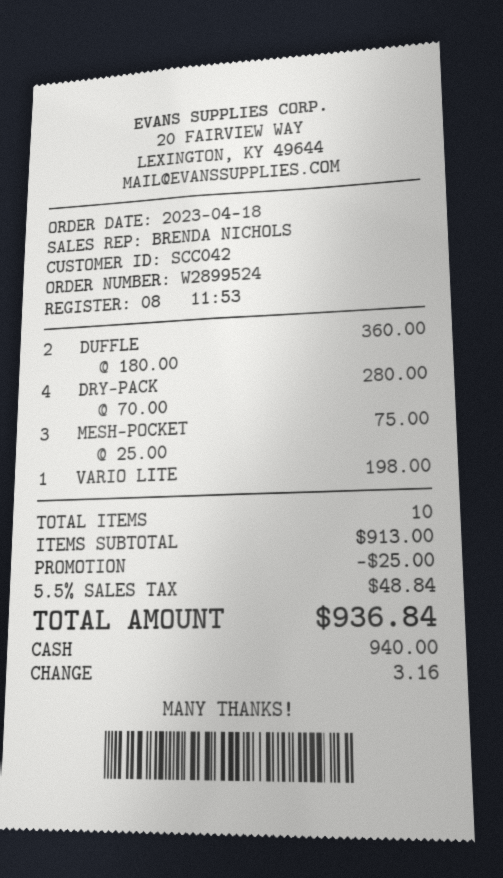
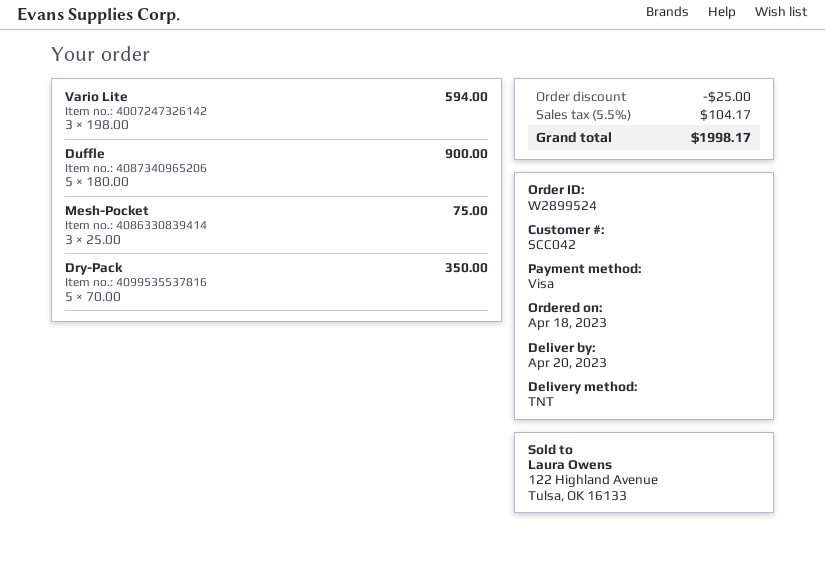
payment method: cash -> Visa
DUFFLE: 2 x 180.00 = 360.00 -> 5 x 180.00 = 900.00
DRY-PACK: 4 x 70.00 = 280.00 -> 5 x 70.00 = 350.00
VARIO LITE: 1 x 198.00 = 198.00 -> 3 x 198.00 = 594.00
tax: 5.5% = 48.84 -> 5.5% = 104.17
total: 936.84 -> 1998.17

